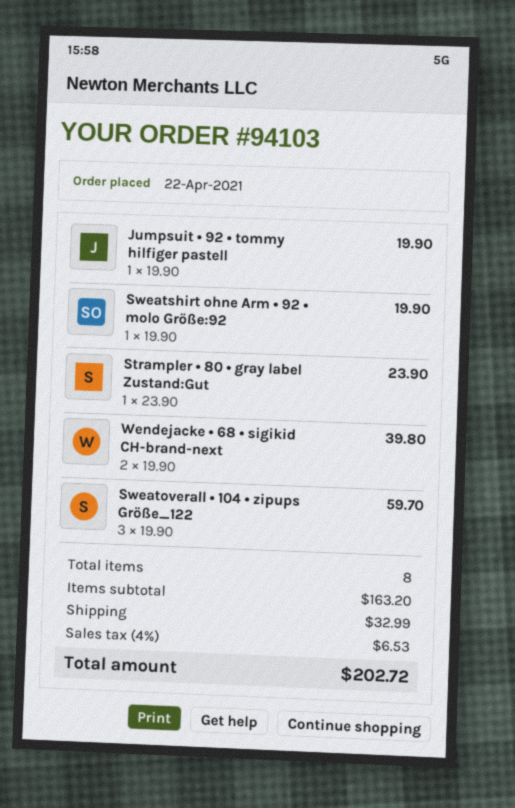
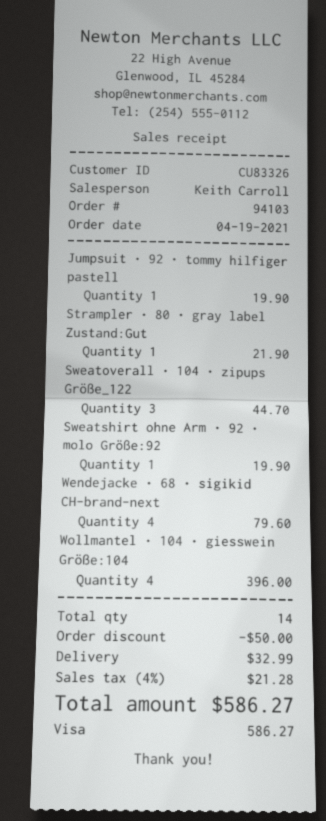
order date: 2021-04-22 -> 2021-04-19
Strampler • 80 • gray label Zustand:Gut: 1 for 23.90 -> 1 for 21.90
Wendejacke • 68 • sigikid CH-brand-next: 2 for 39.80 -> 4 for 79.60
Sweatoverall • 104 • zipups Größe_122: 3 for 59.70 -> 3 for 44.70
Wollmantel • 104 • giesswein Größe:104: none -> 4 for 396.00
total quantity: 8 -> 14
discount: none -> 50.00
tax: 4% = 6.53 -> 4% = 21.28
total: 202.72 -> 586.27

